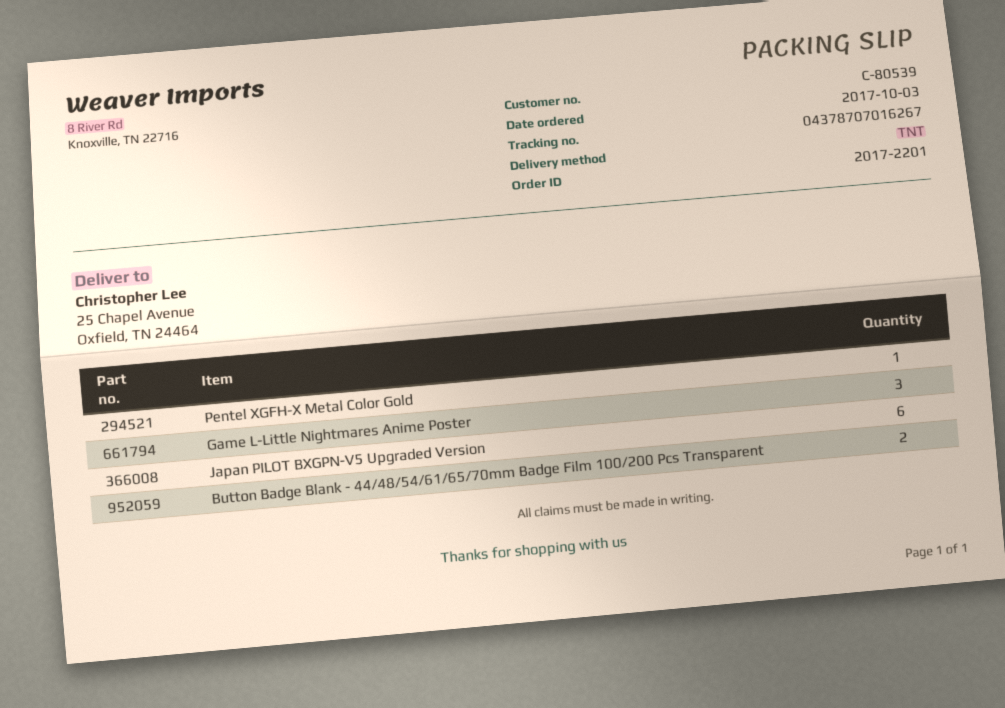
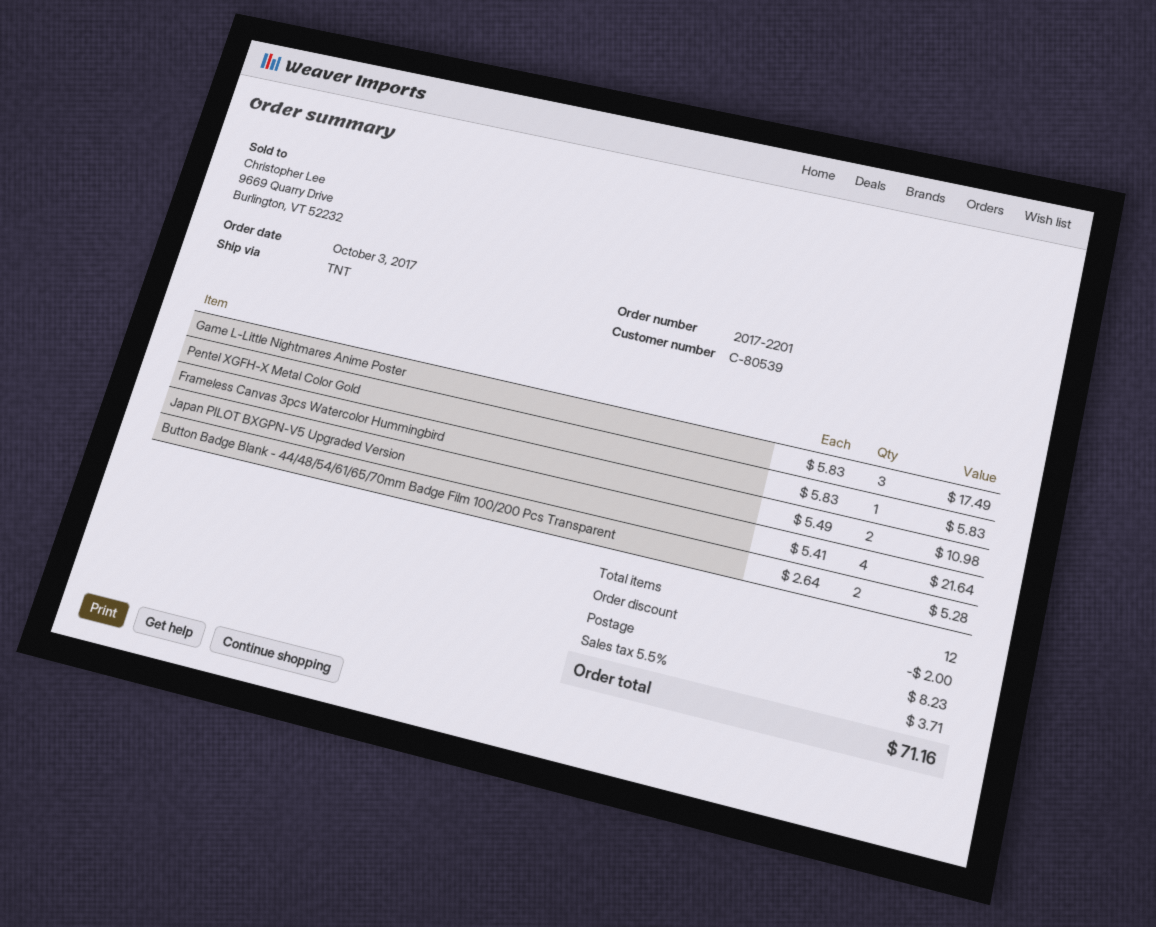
Japan PILOT BXGPN-V5 Upgraded Version: 6 -> 4
Frameless Canvas 3pcs Watercolor Hummingbird: none -> 2

